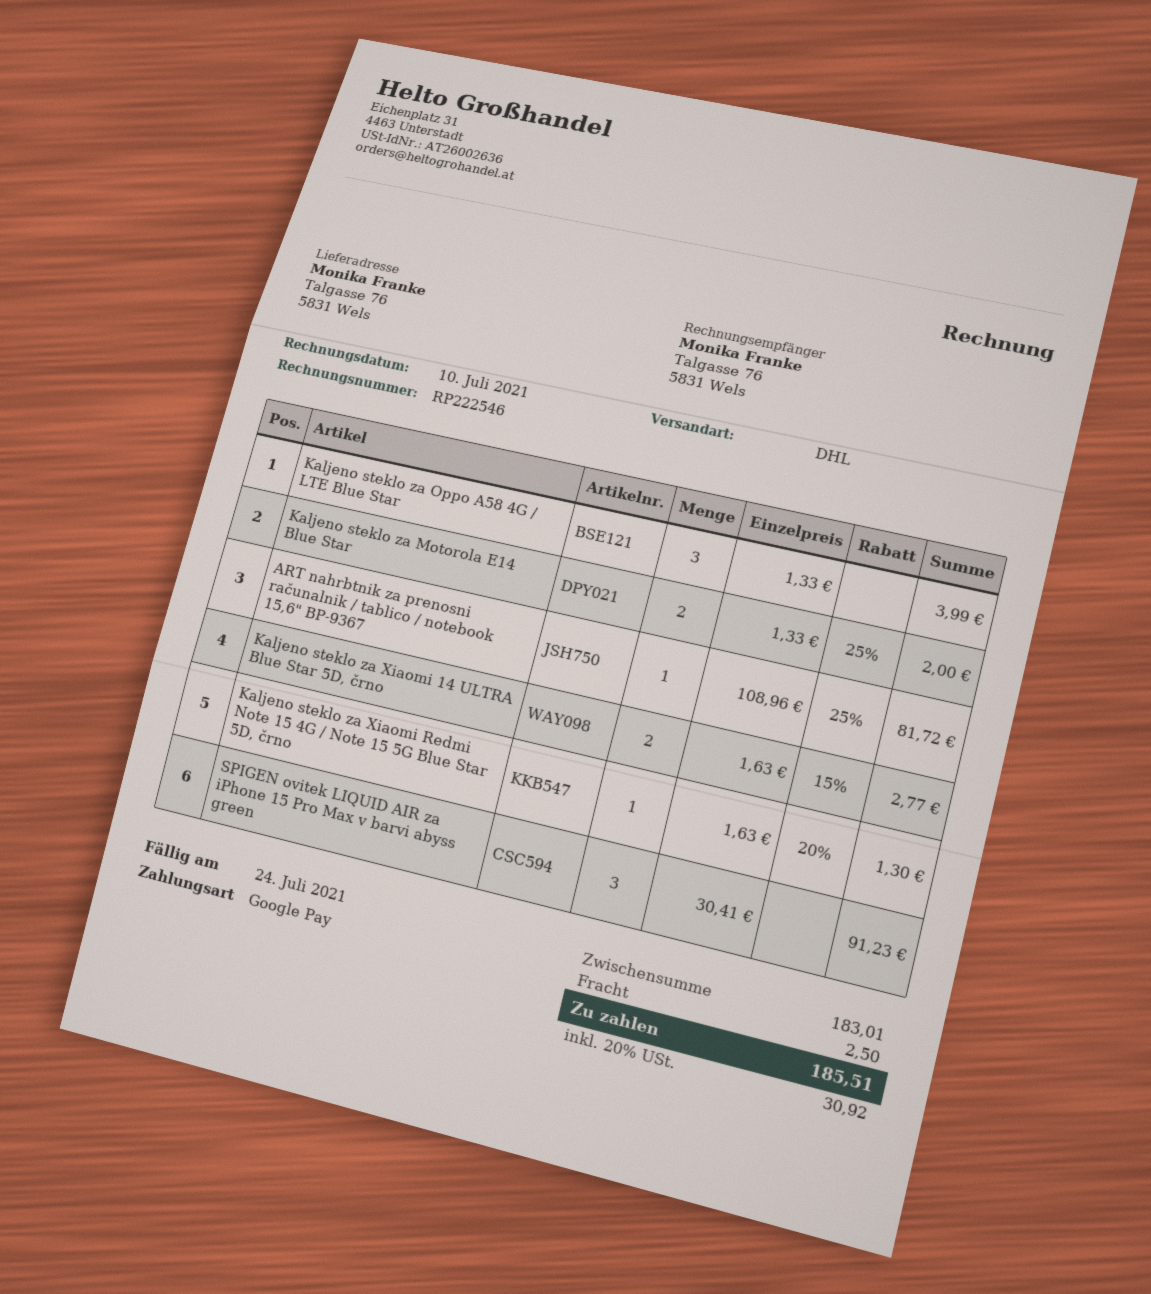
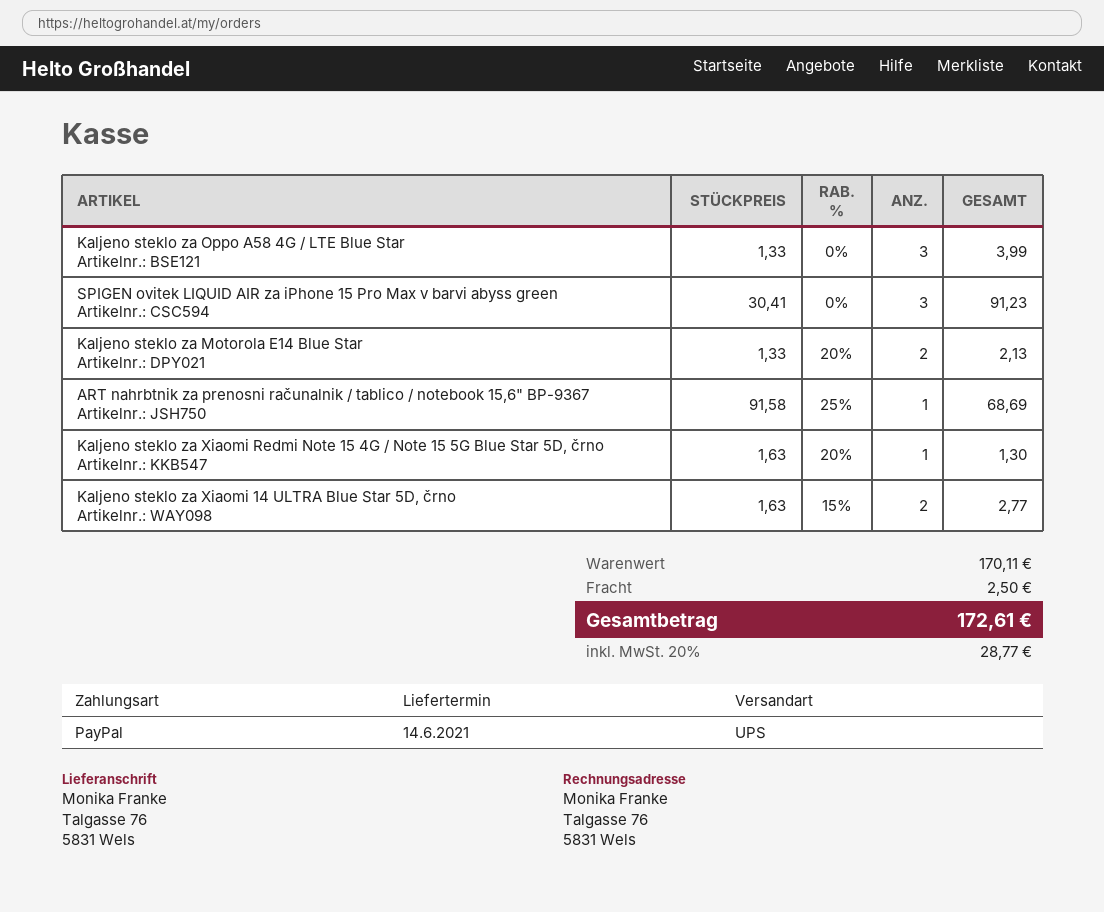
payment method: Google Pay -> PayPal
shipping method: DHL -> UPS
Kaljeno steklo za Motorola E14 Blue Star: 2 x 1.33 - 25% = 2.00 -> 2 x 1.33 - 20% = 2.13
ART nahrbtnik za prenosni računalnik / tablico / notebook 15,6" BP-9367: 1 x 108.96 - 25% = 81.72 -> 1 x 91.58 - 25% = 68.69
subtotal: 183.01 -> 170.11
tax: 20% = 30.92 -> 20% = 28.77
total: 185.51 -> 172.61

